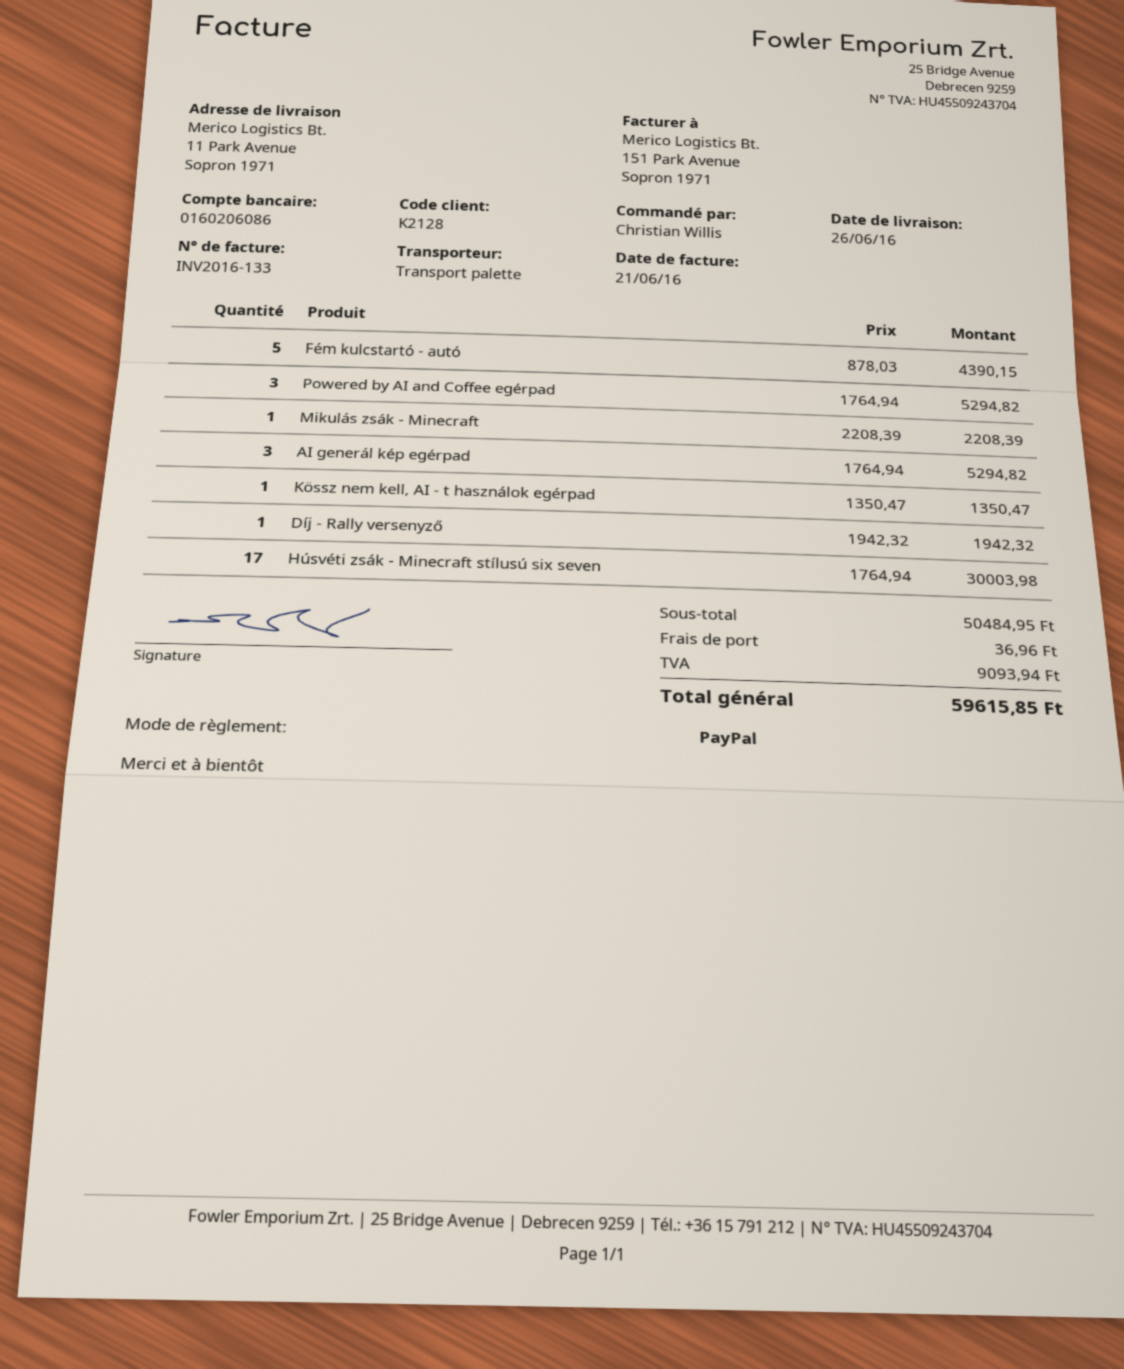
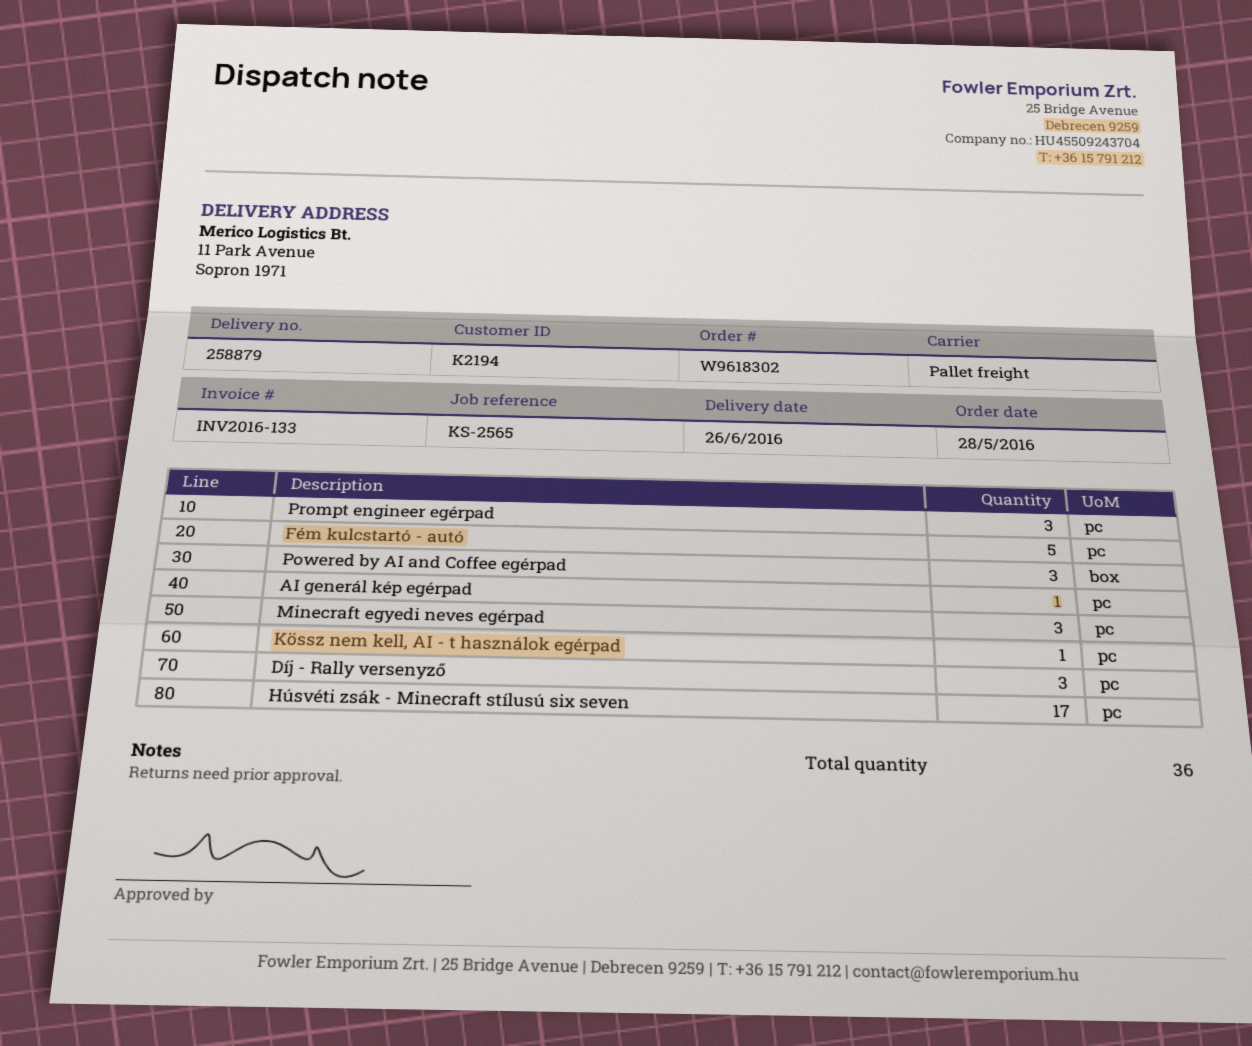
customer number: K2128 -> K2194
Mikulás zsák - Minecraft: 1 -> none
AI generál kép egérpad: 3 -> 1
Díj - Rally versenyző: 1 -> 3
Prompt engineer egérpad: none -> 3
Minecraft egyedi neves egérpad: none -> 3

